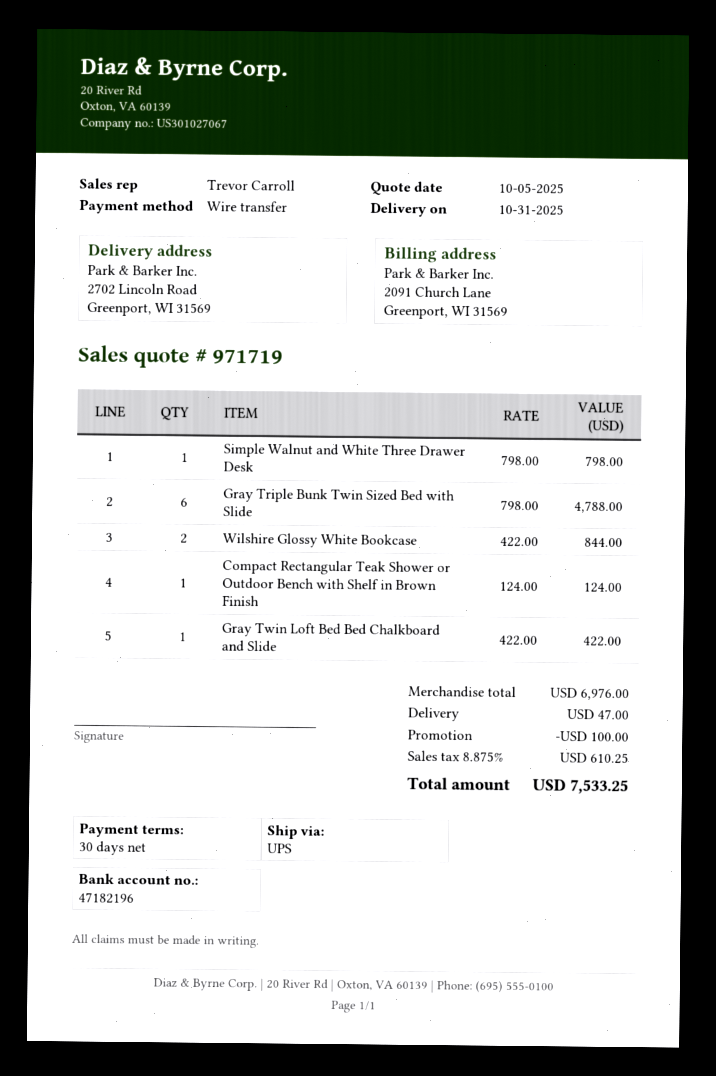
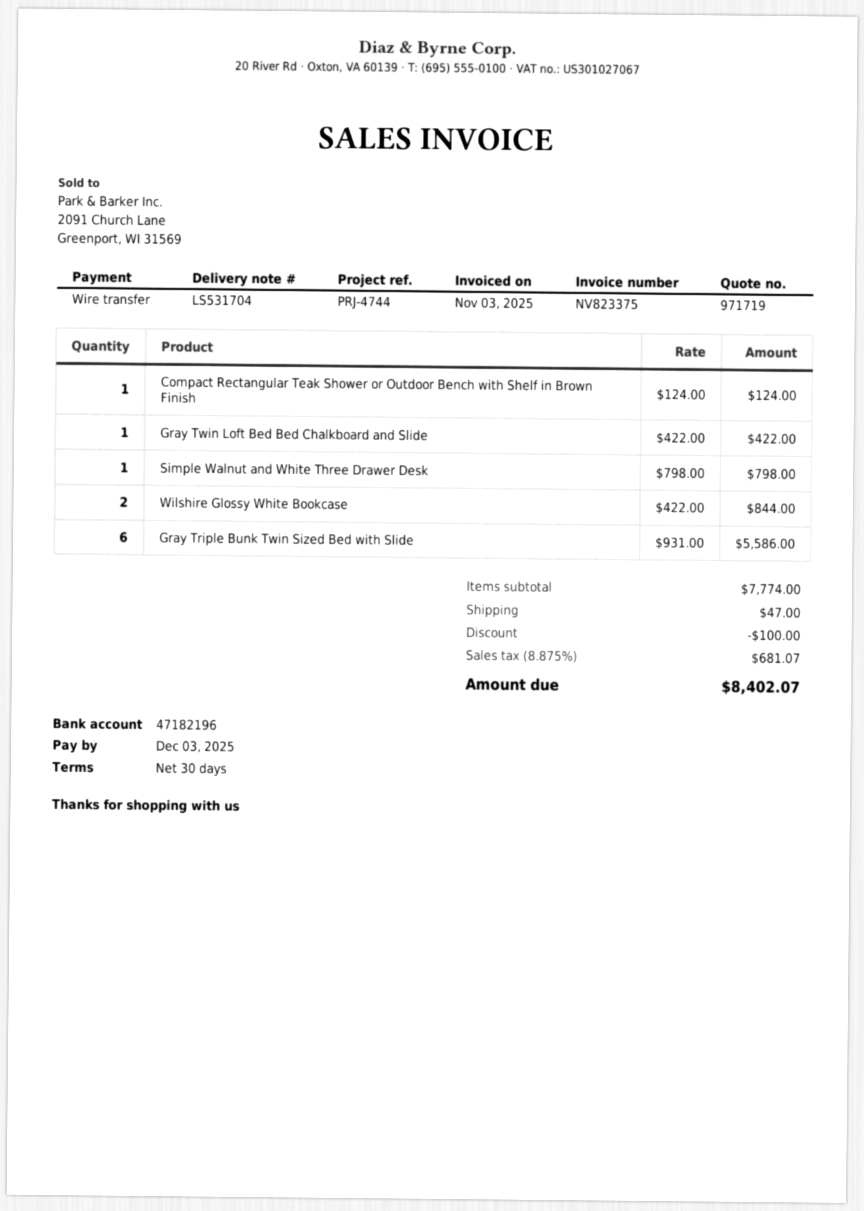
Gray Triple Bunk Twin Sized Bed with Slide: 6 x 798.00 = 4788.00 -> 6 x 931.00 = 5586.00
subtotal: 6976.00 -> 7774.00
tax: 8.875% = 610.25 -> 8.875% = 681.07
total: 7533.25 -> 8402.07

